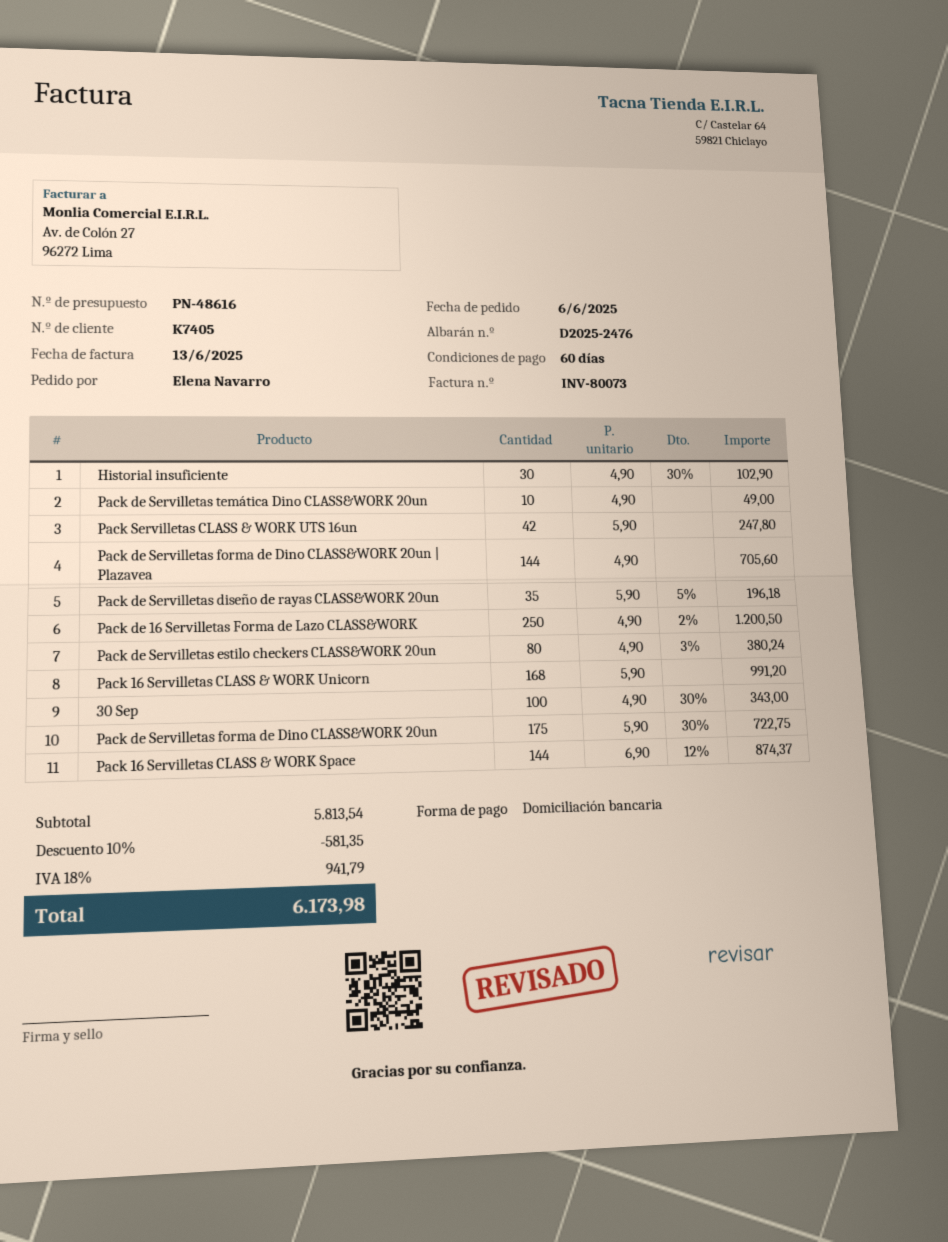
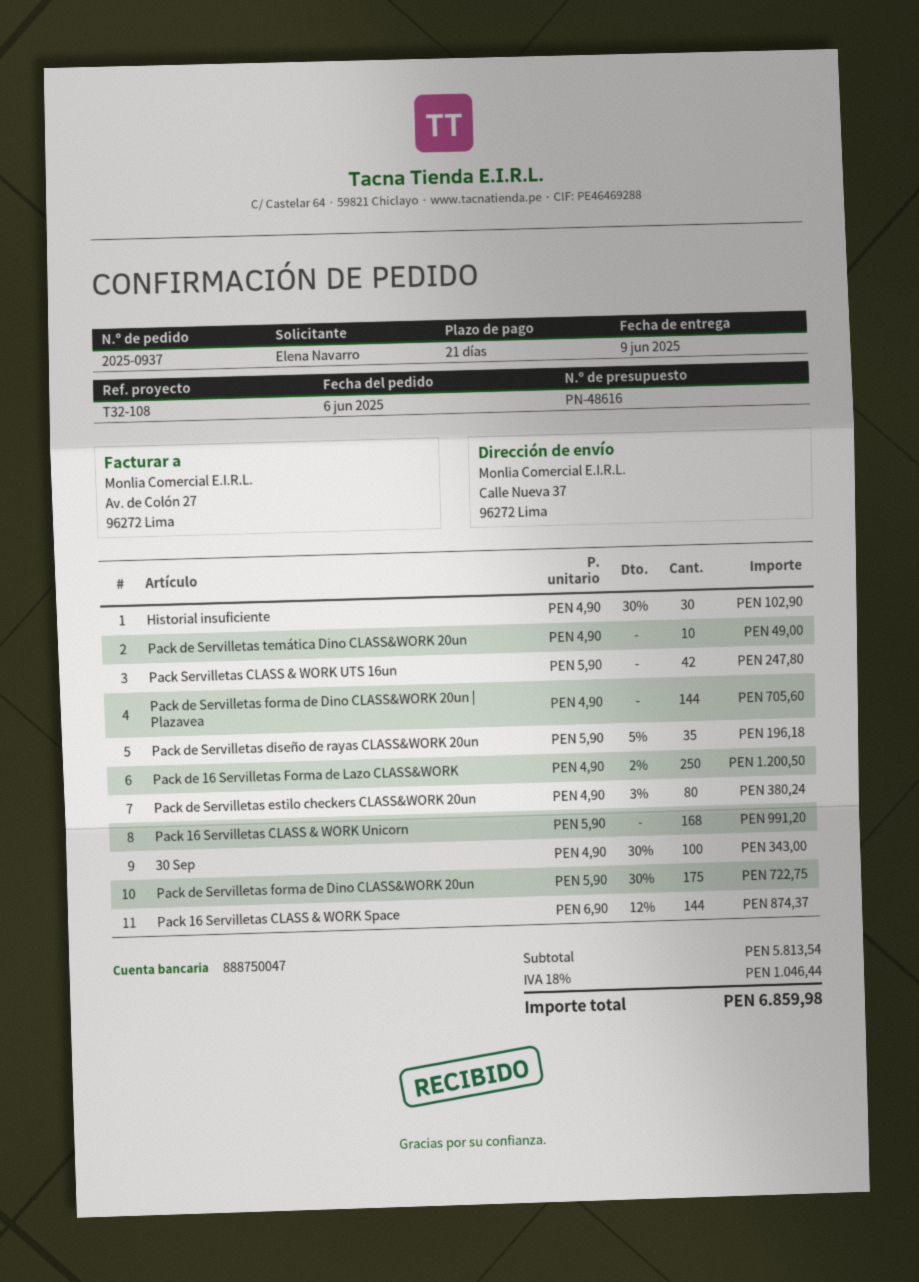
payment terms: 60 days -> 21 days
discount: 10% = 581.35 -> none
tax: 18% = 941.79 -> 18% = 1046.44
total: 6173.98 -> 6859.98

